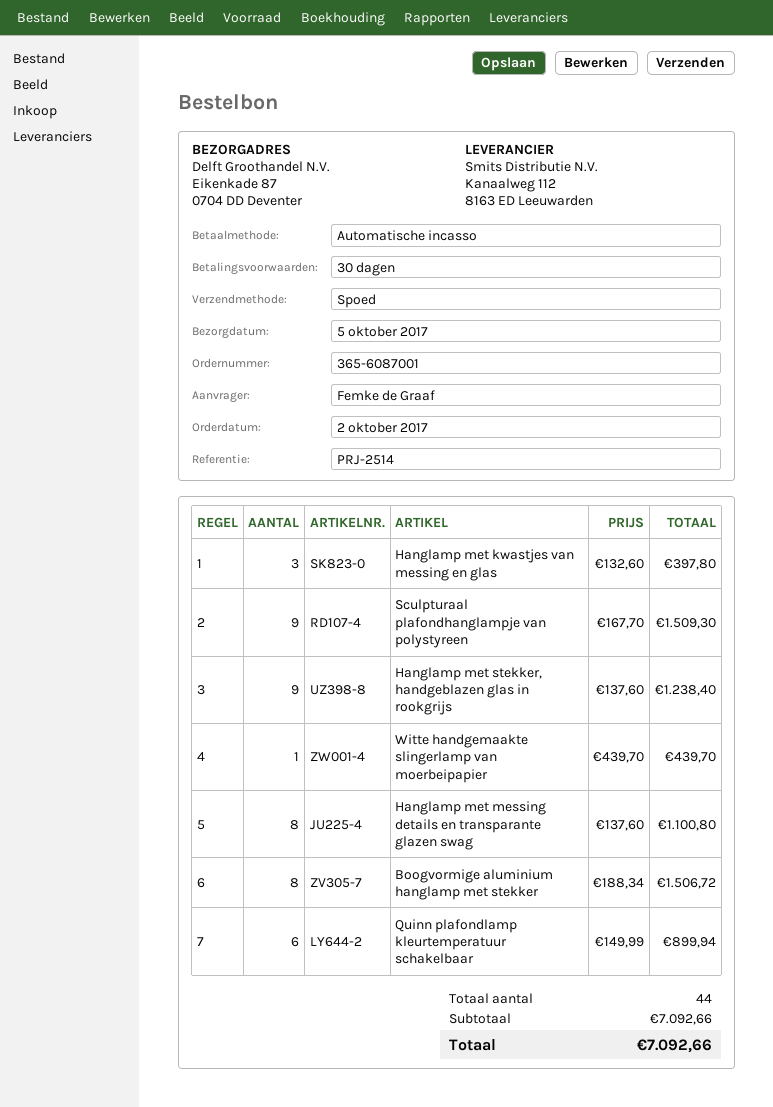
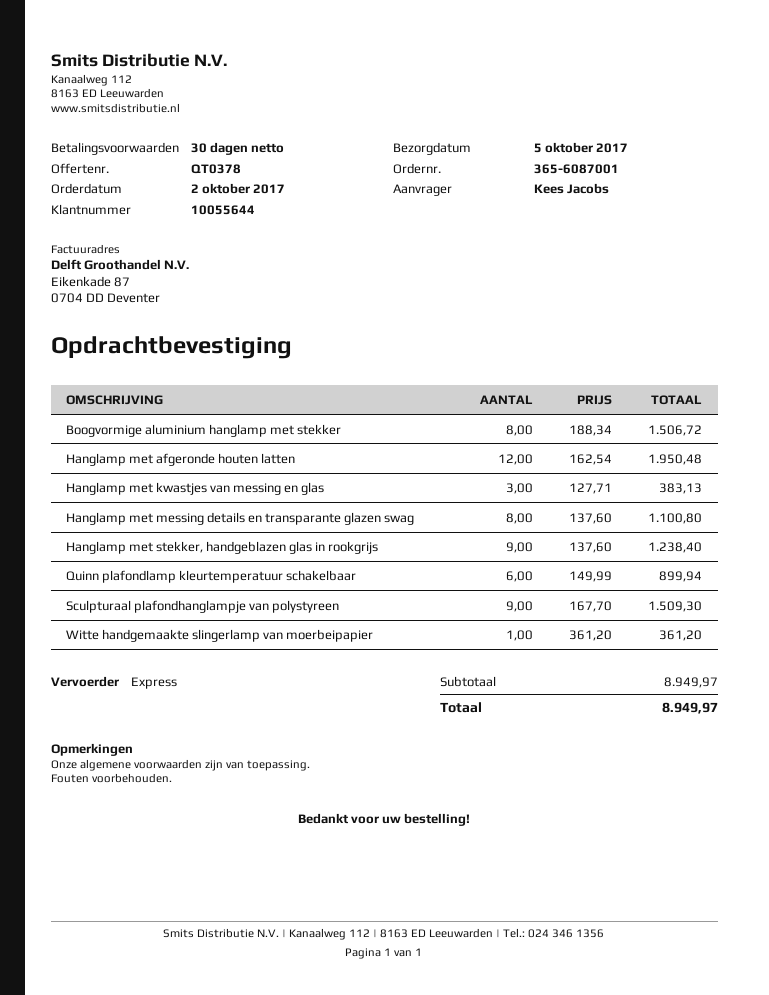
ordered by: Femke de Graaf -> Kees Jacobs
Hanglamp met kwastjes van messing en glas: 3 x 132.60 = 397.80 -> 3 x 127.71 = 383.13
Witte handgemaakte slingerlamp van moerbeipapier: 1 x 439.70 = 439.70 -> 1 x 361.20 = 361.20
Hanglamp met afgeronde houten latten: none -> 12 x 162.54 = 1950.48
subtotal: 7092.66 -> 8949.97
total: 7092.66 -> 8949.97

